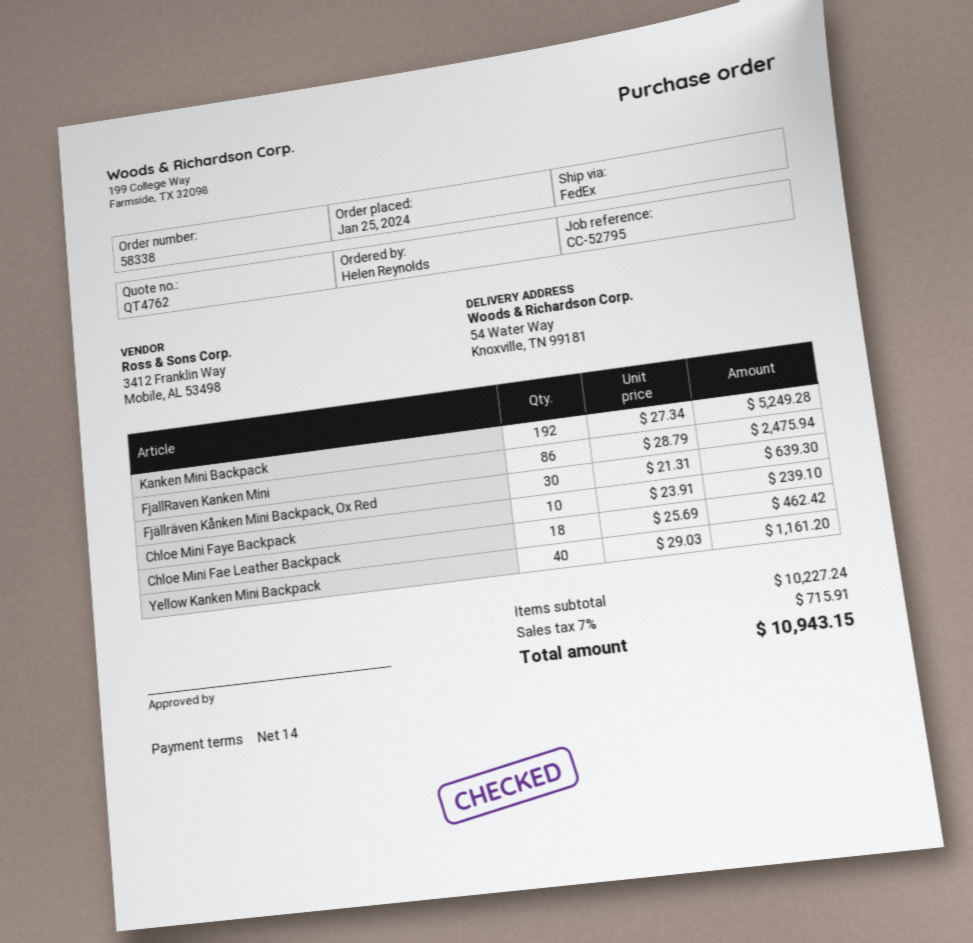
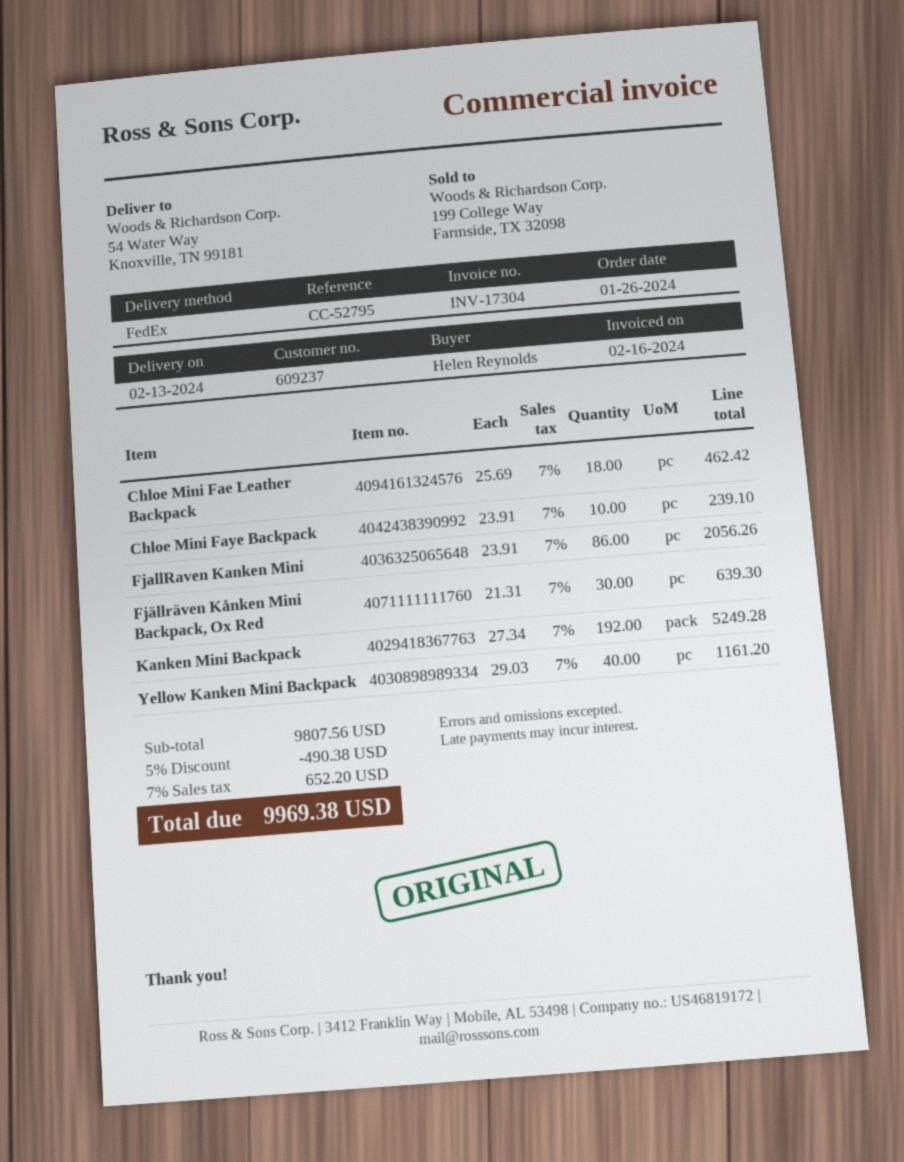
order date: 2024-01-25 -> 2024-01-26
FjallRaven Kanken Mini: 86 x 28.79 = 2475.94 -> 86 x 23.91 = 2056.26
subtotal: 10227.24 -> 9807.56
discount: none -> 5% = 490.38
tax: 7% = 715.91 -> 7% = 652.20
total: 10943.15 -> 9969.38

